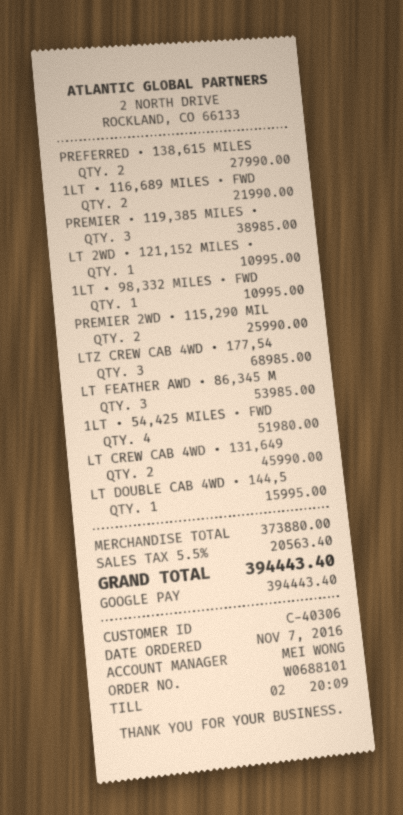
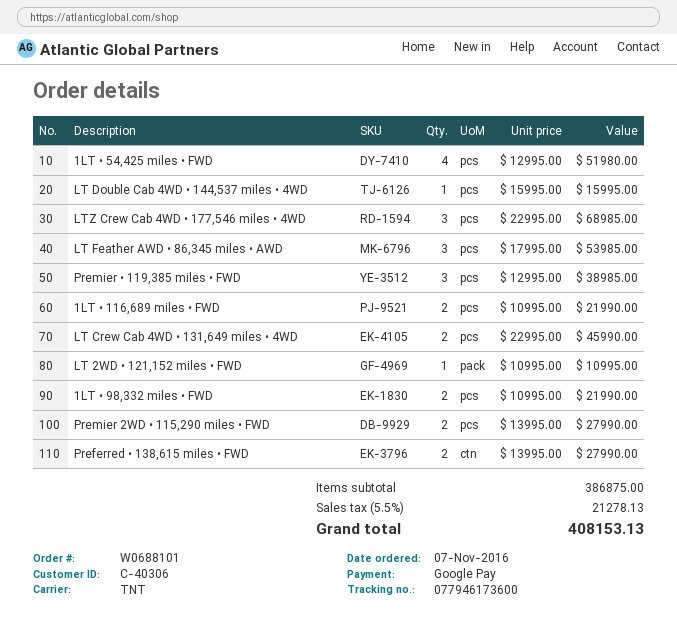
1LT • 98,332 MILES • FWD: 1 for 10995.00 -> 2 for 21990.00
PREMIER 2WD • 115,290 MIL: 2 for 25990.00 -> 2 for 27990.00
subtotal: 373880.00 -> 386875.00
tax: 5.5% = 20563.40 -> 5.5% = 21278.13
total: 394443.40 -> 408153.13

